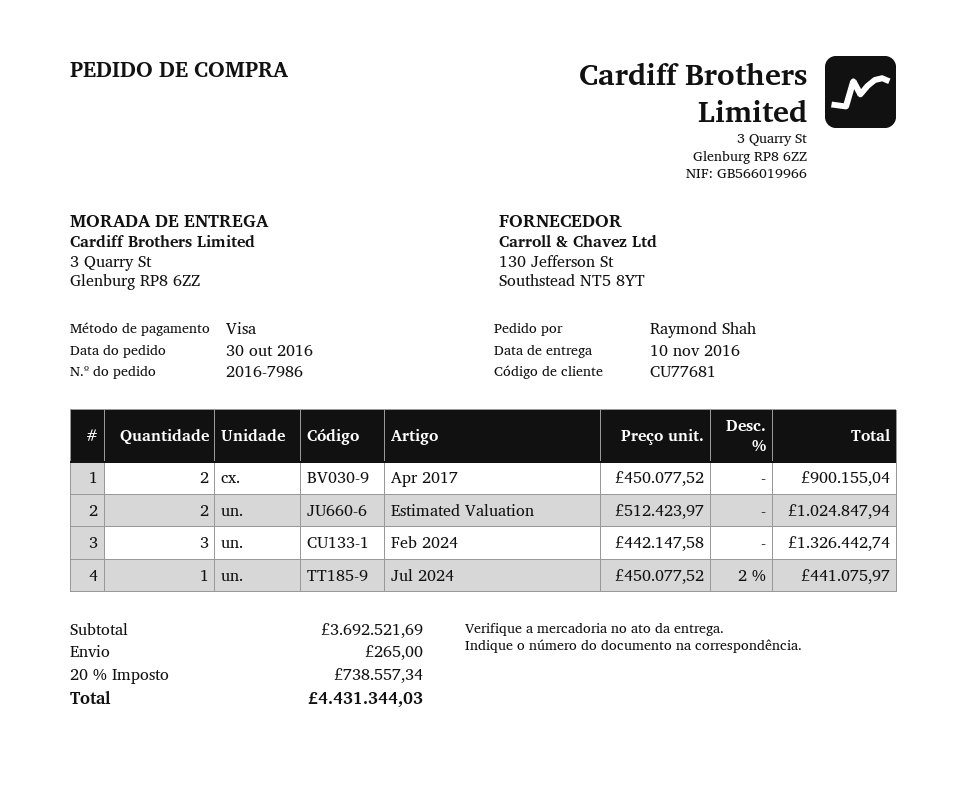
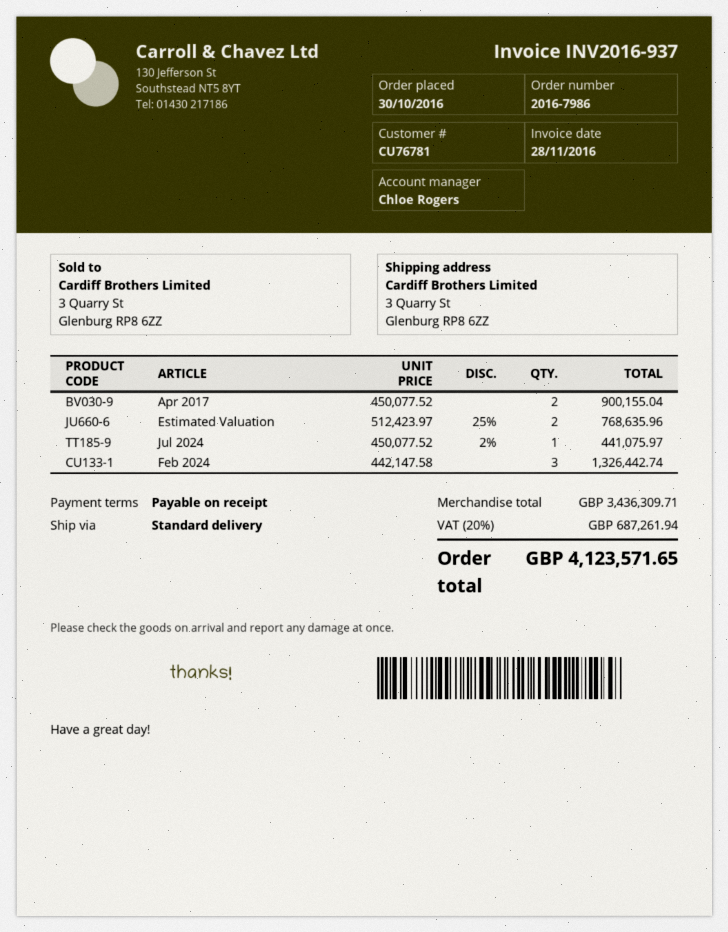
customer number: CU77681 -> CU76781
Estimated Valuation: 2 x 512423.97 = 1024847.94 -> 2 x 512423.97 - 25% = 768635.96
subtotal: 3692521.69 -> 3436309.71
shipping: 265.00 -> none
tax: 20% = 738557.34 -> 20% = 687261.94
total: 4431344.03 -> 4123571.65

